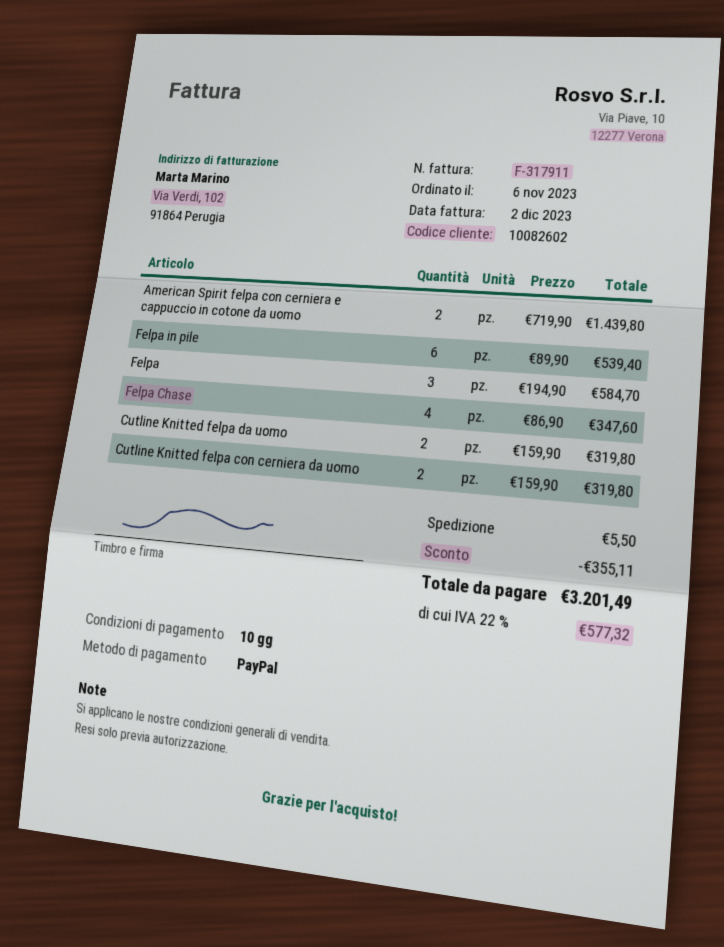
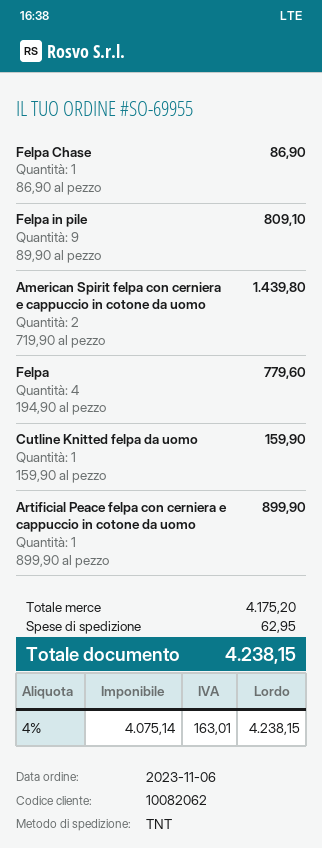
customer number: 10082602 -> 10082062
Felpa in pile: 6 x 89.90 = 539.40 -> 9 x 89.90 = 809.10
Felpa: 3 x 194.90 = 584.70 -> 4 x 194.90 = 779.60
Felpa Chase: 4 x 86.90 = 347.60 -> 1 x 86.90 = 86.90
Cutline Knitted felpa da uomo: 2 x 159.90 = 319.80 -> 1 x 159.90 = 159.90
Cutline Knitted felpa con cerniera da uomo: 2 x 159.90 = 319.80 -> none
Artificial Peace felpa con cerniera e cappuccio in cotone da uomo: none -> 1 x 899.90 = 899.90
discount: 355.11 -> none
shipping: 5.50 -> 62.95
tax: 22% = 577.32 -> 4% = 163.01
total: 3201.49 -> 4238.15

